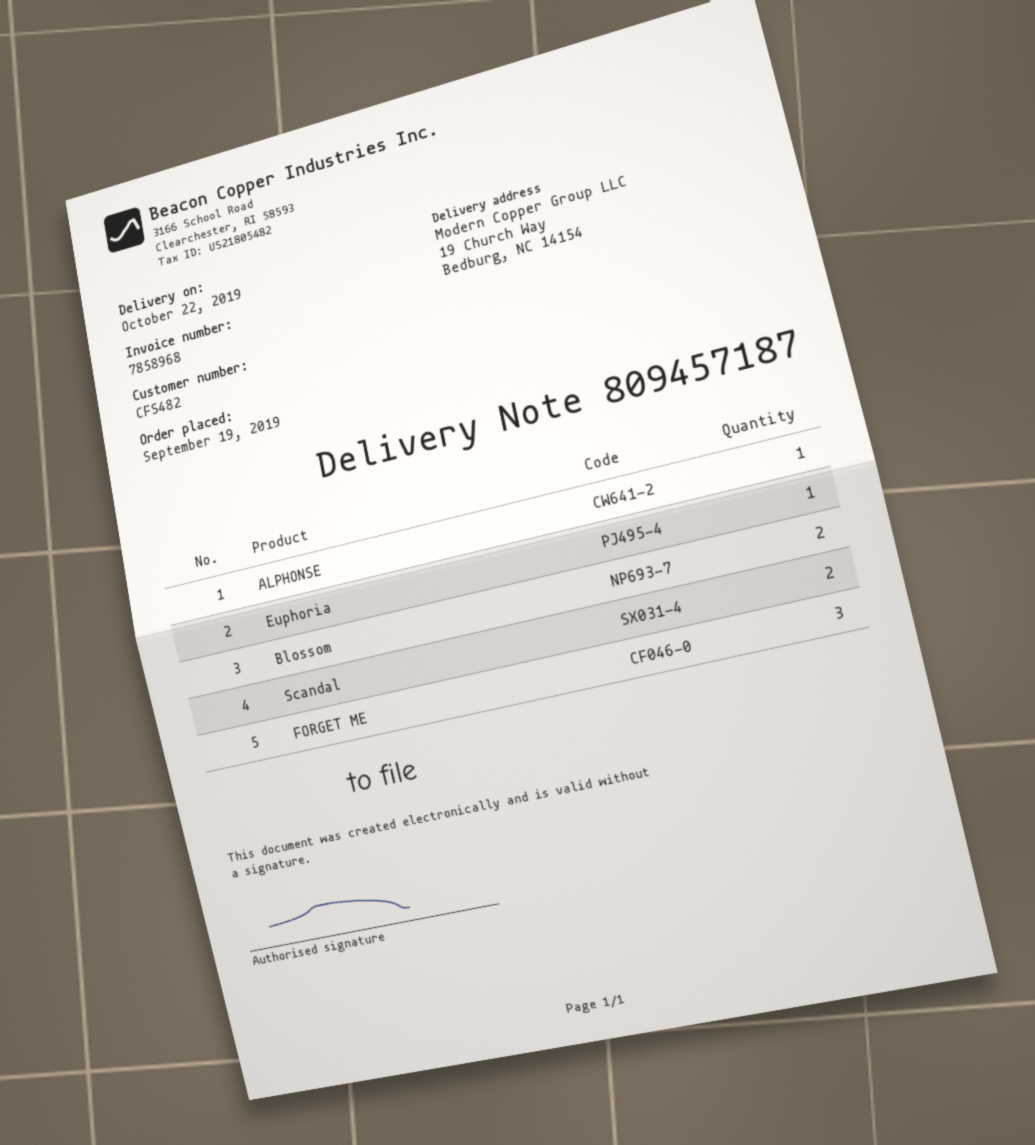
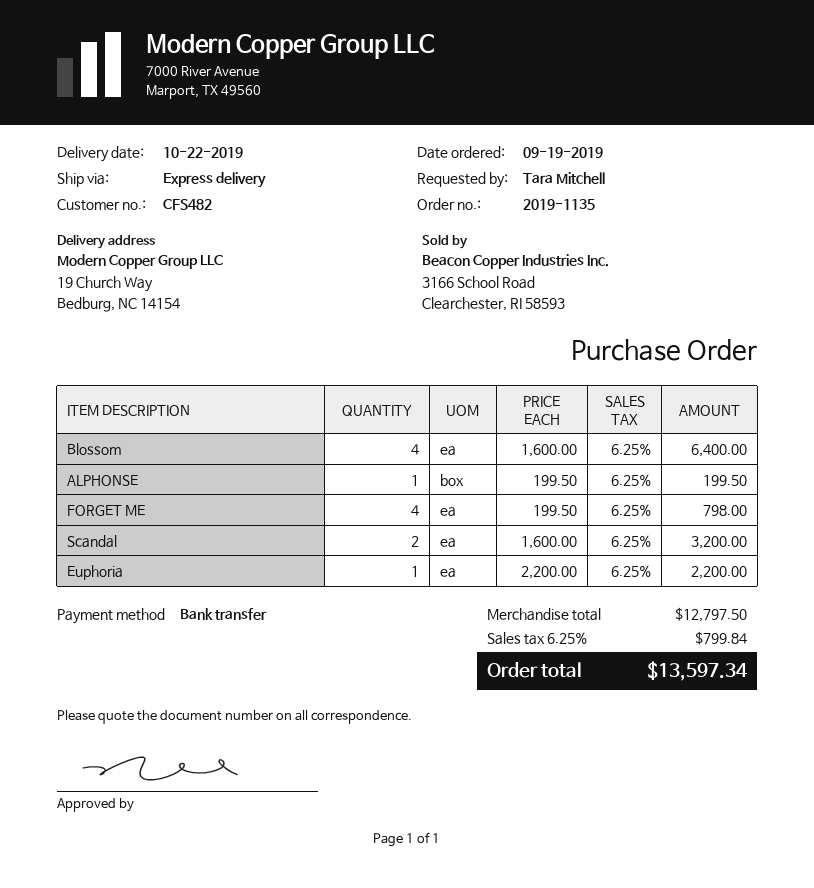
Blossom: 2 -> 4
FORGET ME: 3 -> 4

